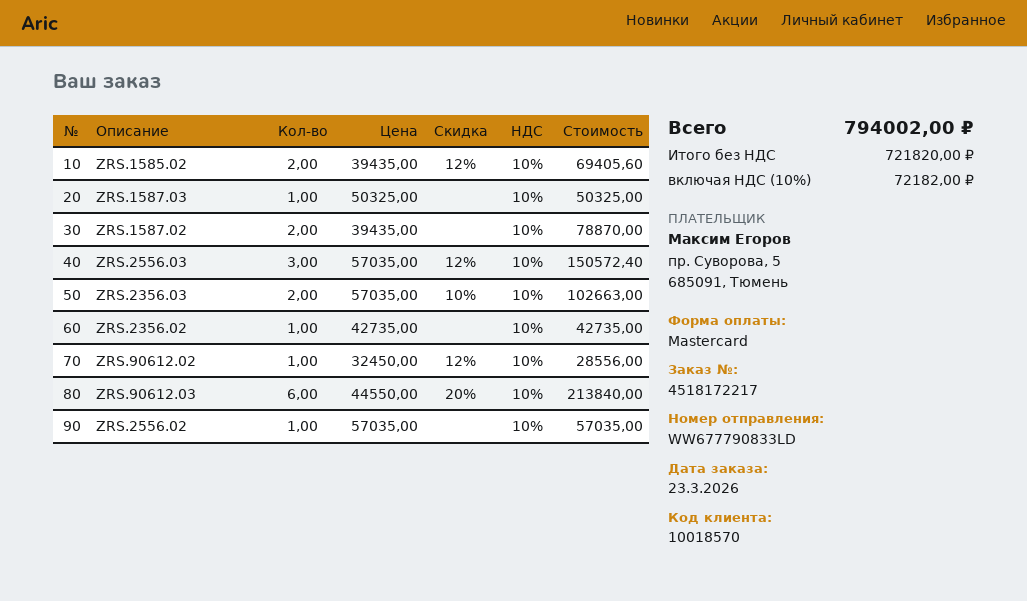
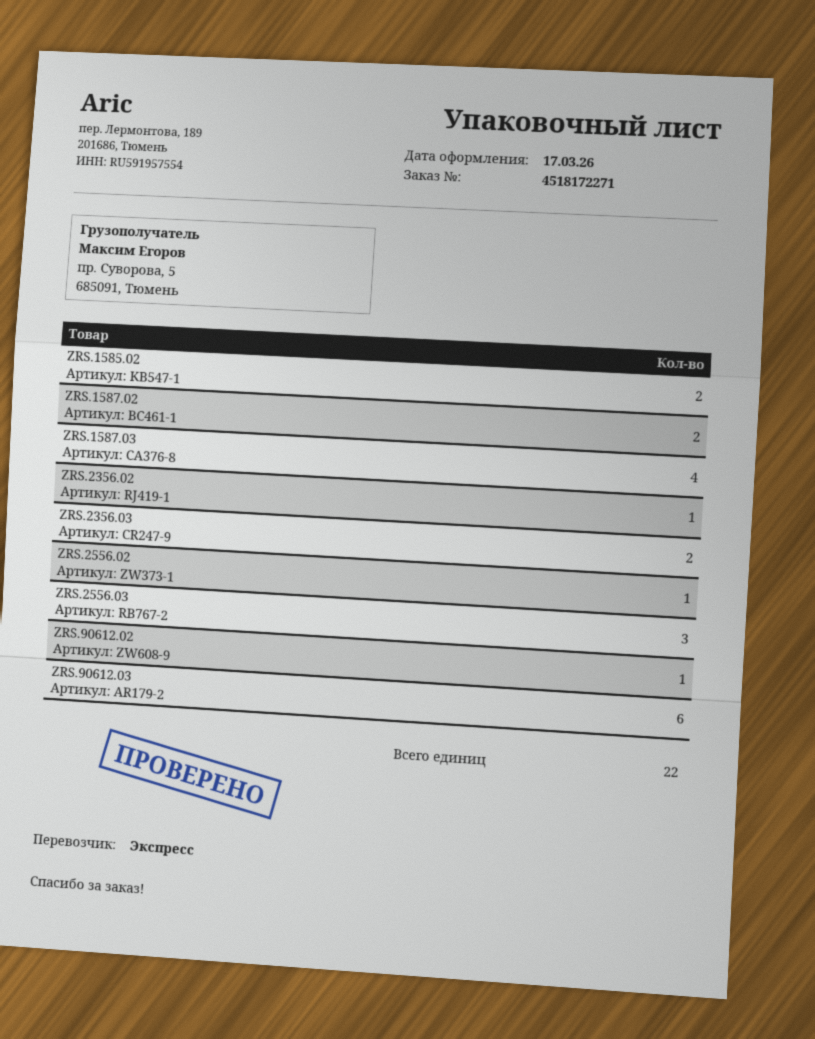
order number: 4518172217 -> 4518172271
order date: 2026-03-23 -> 2026-03-17
ZRS.1587.03: 1 -> 4

